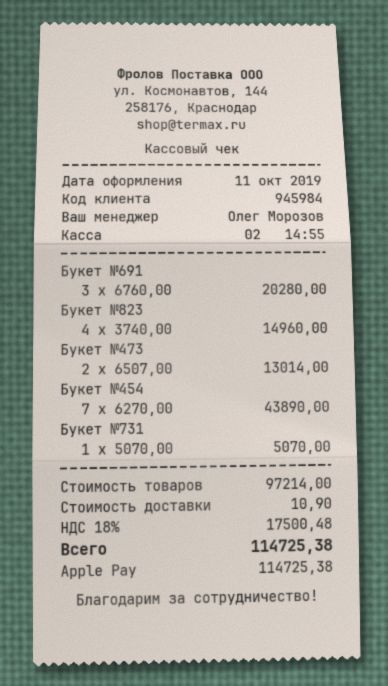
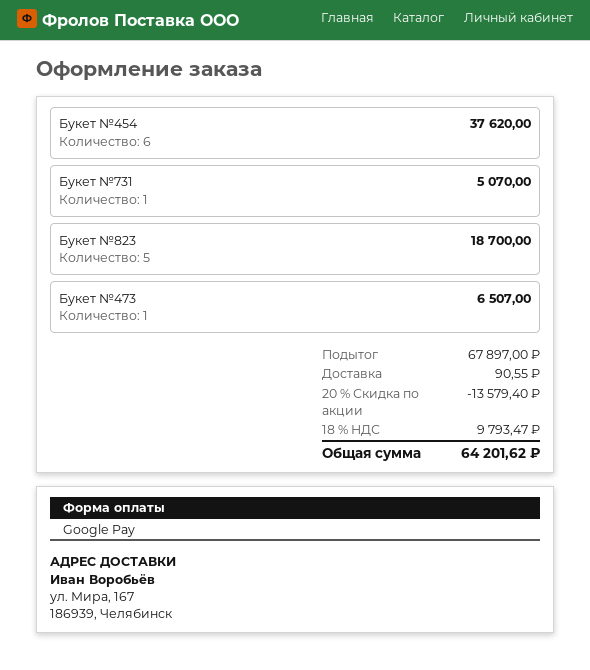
payment method: Apple Pay -> Google Pay
Букет №691: 3 for 20280.00 -> none
Букет №823: 4 for 14960.00 -> 5 for 18700.00
Букет №473: 2 for 13014.00 -> 1 for 6507.00
Букет №454: 7 for 43890.00 -> 6 for 37620.00
subtotal: 97214.00 -> 67897.00
discount: none -> 20% = 13579.40
shipping: 10.90 -> 90.55
tax: 18% = 17500.48 -> 18% = 9793.47
total: 114725.38 -> 64201.62

